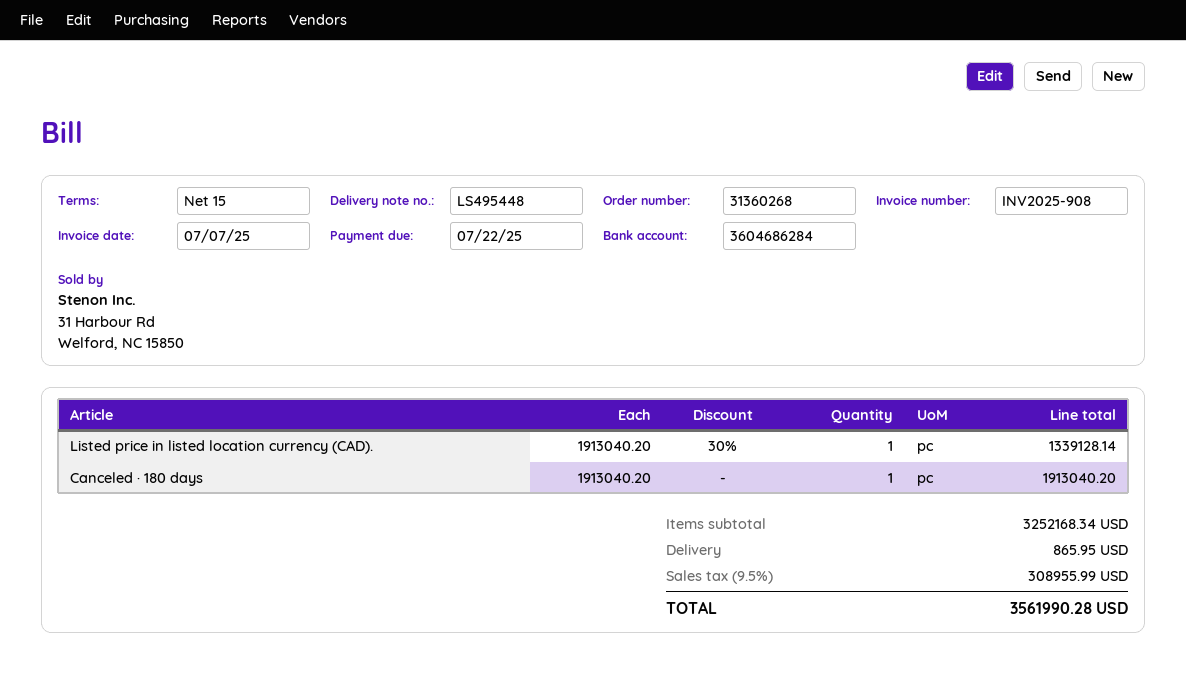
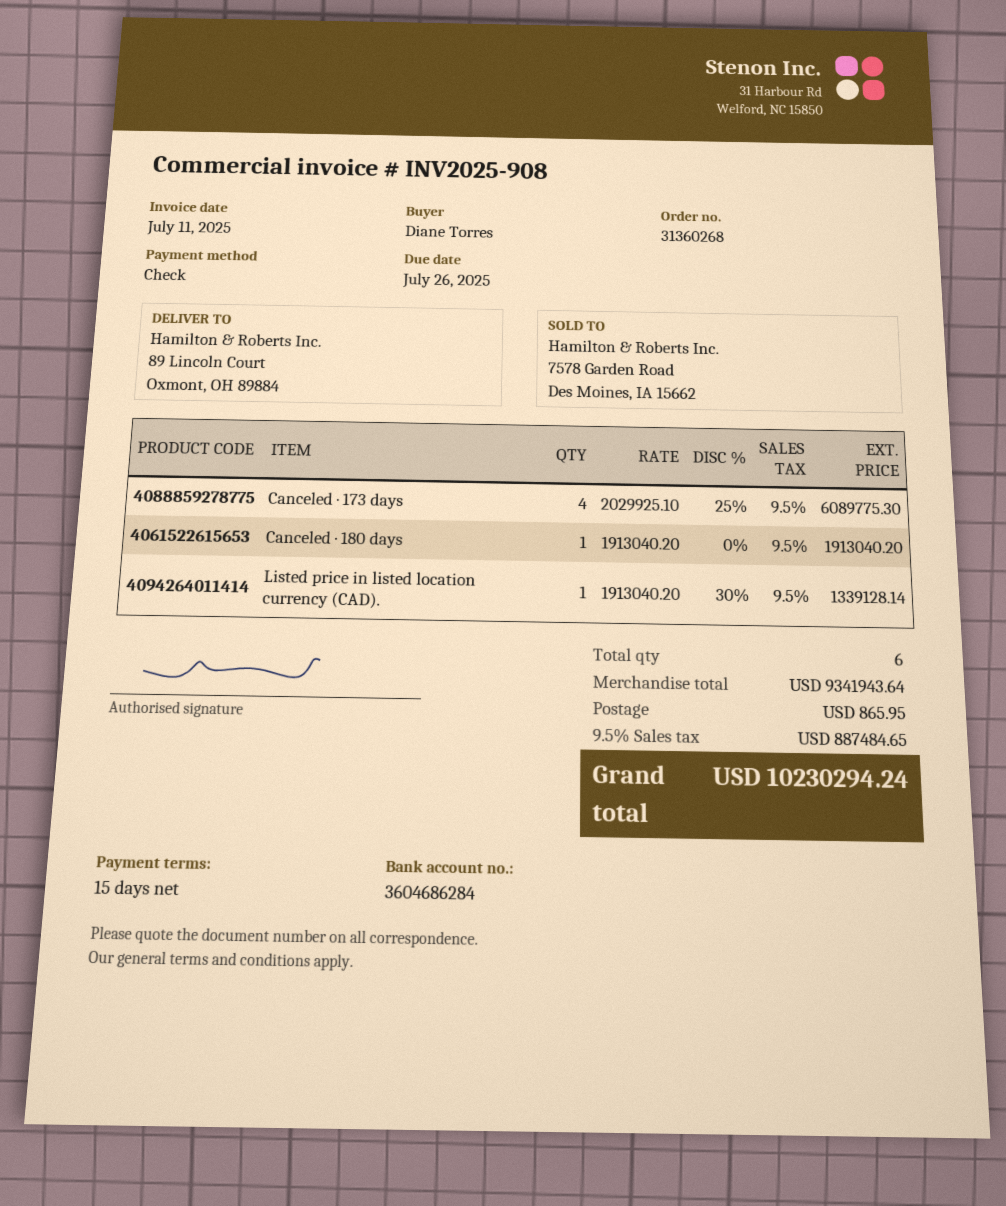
invoice date: 2025-07-07 -> 2025-07-11
due date: 2025-07-22 -> 2025-07-26
Canceled · 173 days: none -> 4 x 2029925.10 - 25% = 6089775.30
subtotal: 3252168.34 -> 9341943.64
tax: 9.5% = 308955.99 -> 9.5% = 887484.65
total: 3561990.28 -> 10230294.24

